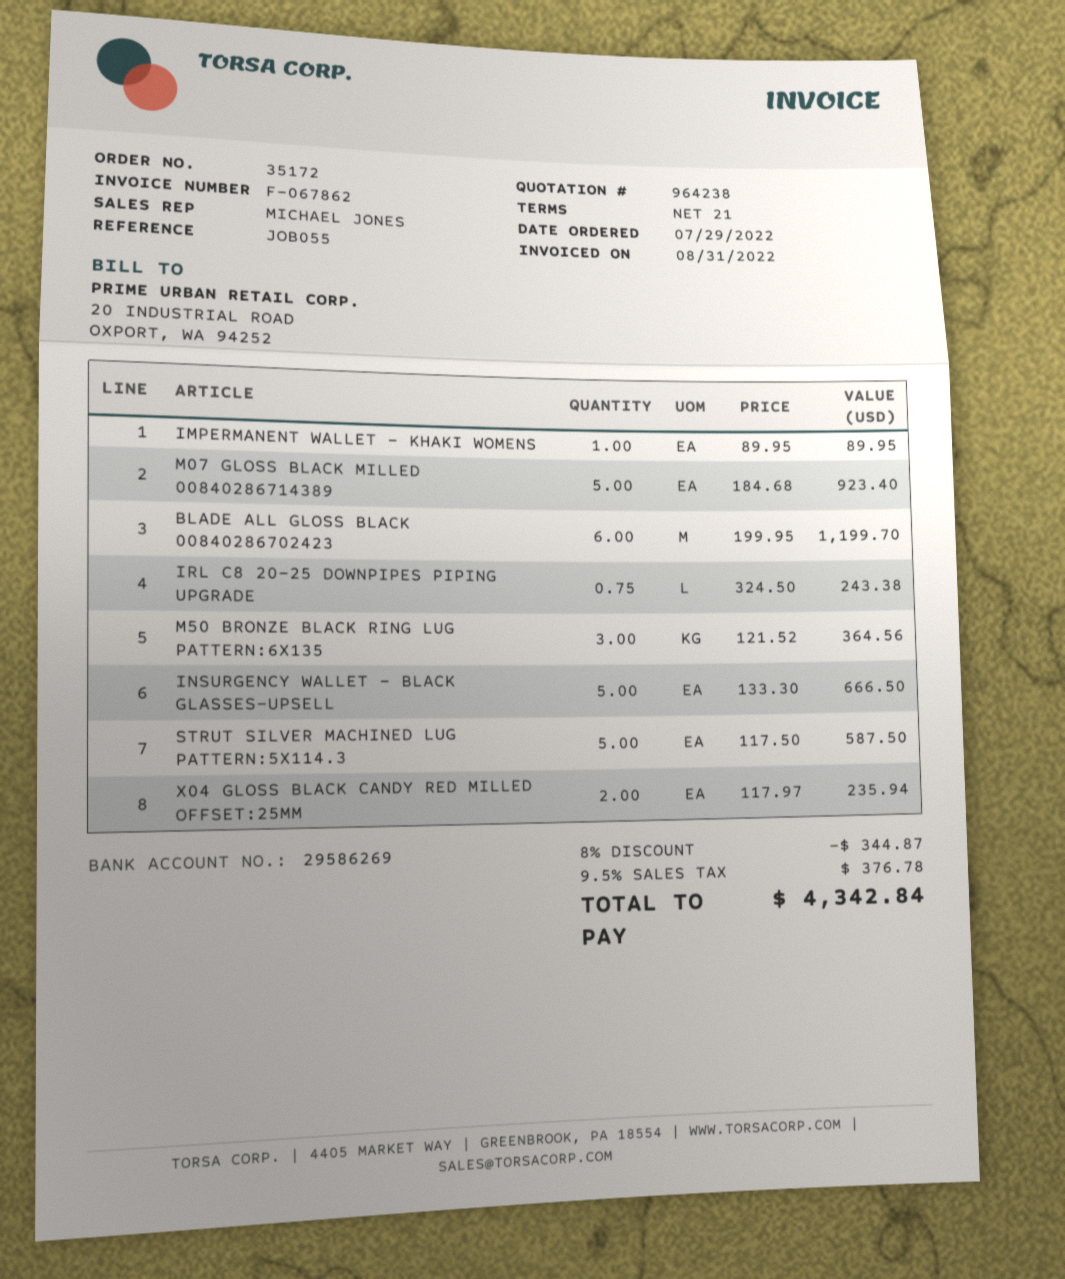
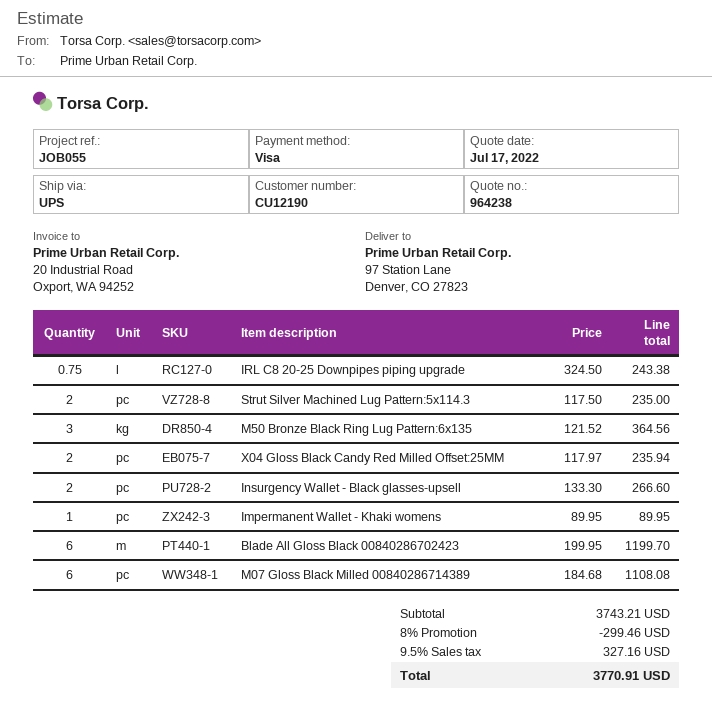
M07 GLOSS BLACK MILLED 00840286714389: 5 x 184.68 = 923.40 -> 6 x 184.68 = 1108.08
INSURGENCY WALLET - BLACK GLASSES-UPSELL: 5 x 133.30 = 666.50 -> 2 x 133.30 = 266.60
STRUT SILVER MACHINED LUG PATTERN:5X114.3: 5 x 117.50 = 587.50 -> 2 x 117.50 = 235.00
discount: 8% = 344.87 -> 8% = 299.46
tax: 9.5% = 376.78 -> 9.5% = 327.16
total: 4342.84 -> 3770.91

